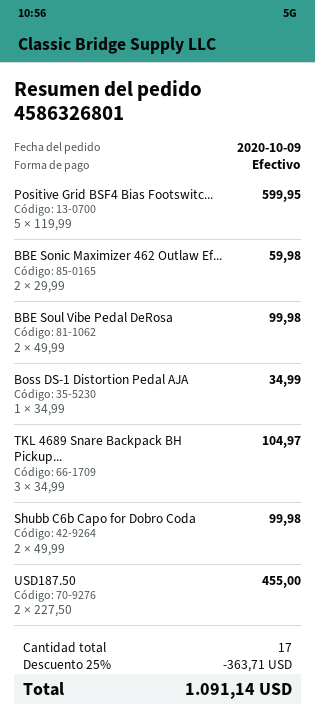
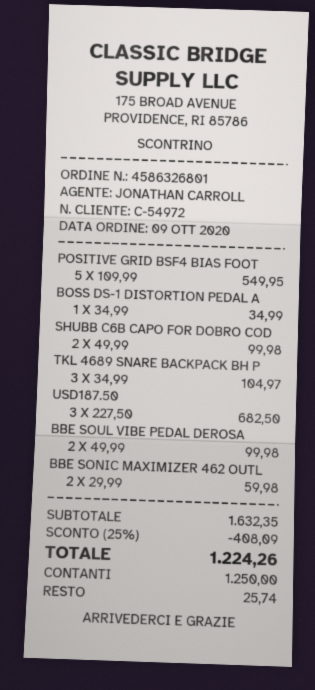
Positive Grid BSF4 Bias Footswitc...: 5 x 119.99 = 599.95 -> 5 x 109.99 = 549.95
USD187.50: 2 x 227.50 = 455.00 -> 3 x 227.50 = 682.50
discount: 25% = 363.71 -> 25% = 408.09
total: 1091.14 -> 1224.26

